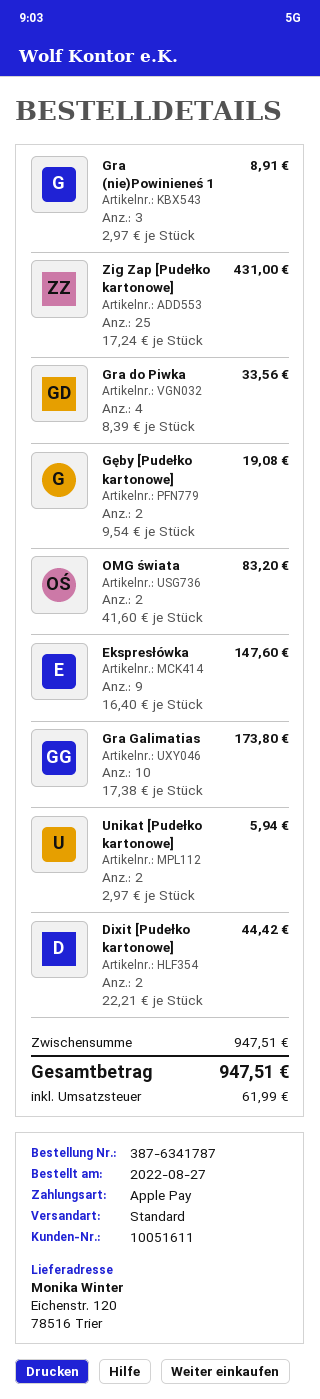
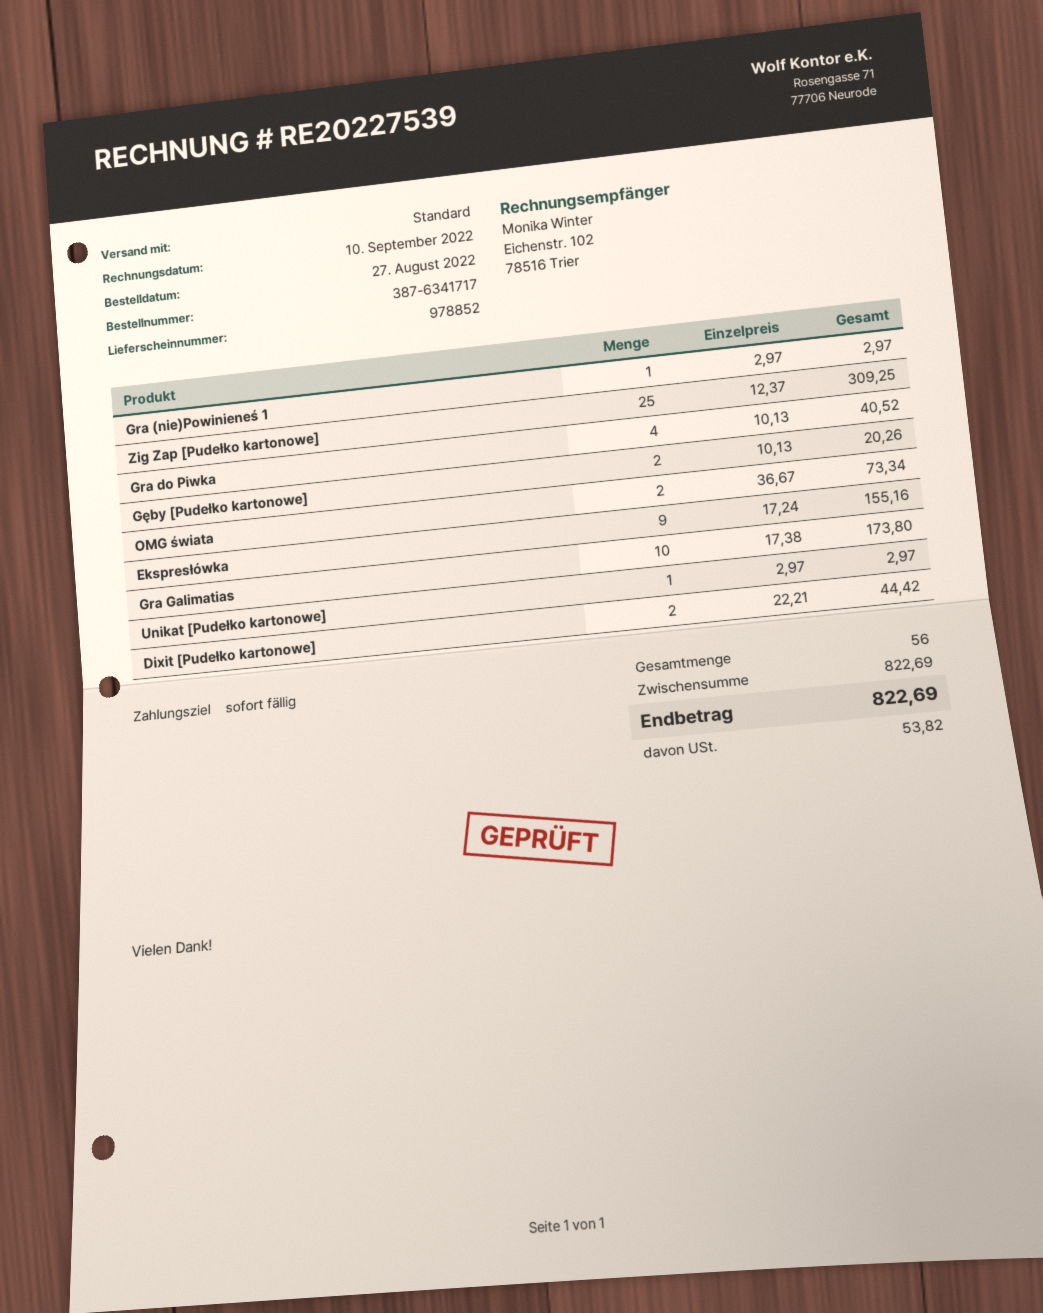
order number: 387-6341787 -> 387-6341717
Gra (nie)Powinieneś 1: 3 x 2.97 = 8.91 -> 1 x 2.97 = 2.97
Zig Zap [Pudełko kartonowe]: 25 x 17.24 = 431.00 -> 25 x 12.37 = 309.25
Gra do Piwka: 4 x 8.39 = 33.56 -> 4 x 10.13 = 40.52
Gęby [Pudełko kartonowe]: 2 x 9.54 = 19.08 -> 2 x 10.13 = 20.26
OMG świata: 2 x 41.60 = 83.20 -> 2 x 36.67 = 73.34
Ekspresłówka: 9 x 16.40 = 147.60 -> 9 x 17.24 = 155.16
Unikat [Pudełko kartonowe]: 2 x 2.97 = 5.94 -> 1 x 2.97 = 2.97
subtotal: 947.51 -> 822.69
tax: 61.99 -> 53.82
total: 947.51 -> 822.69

